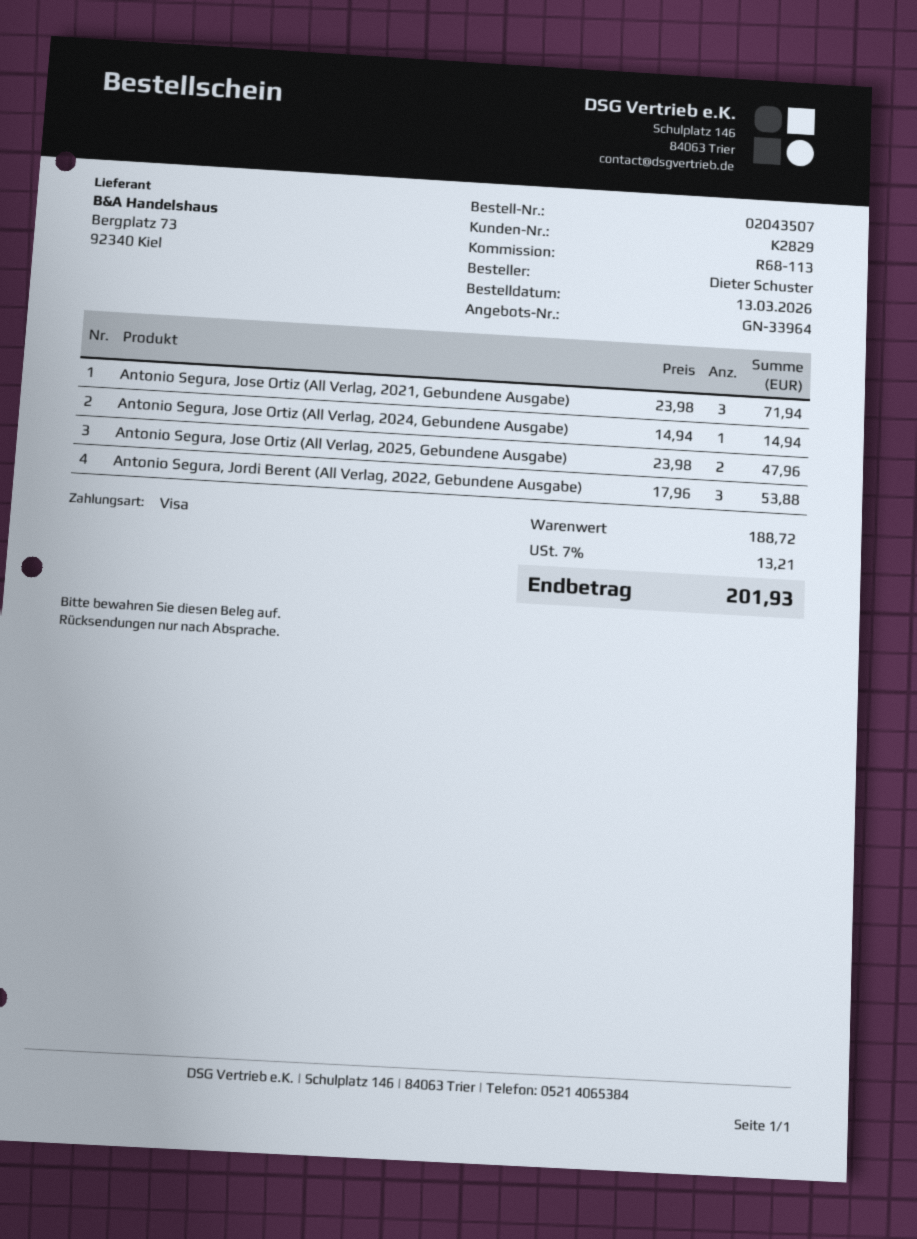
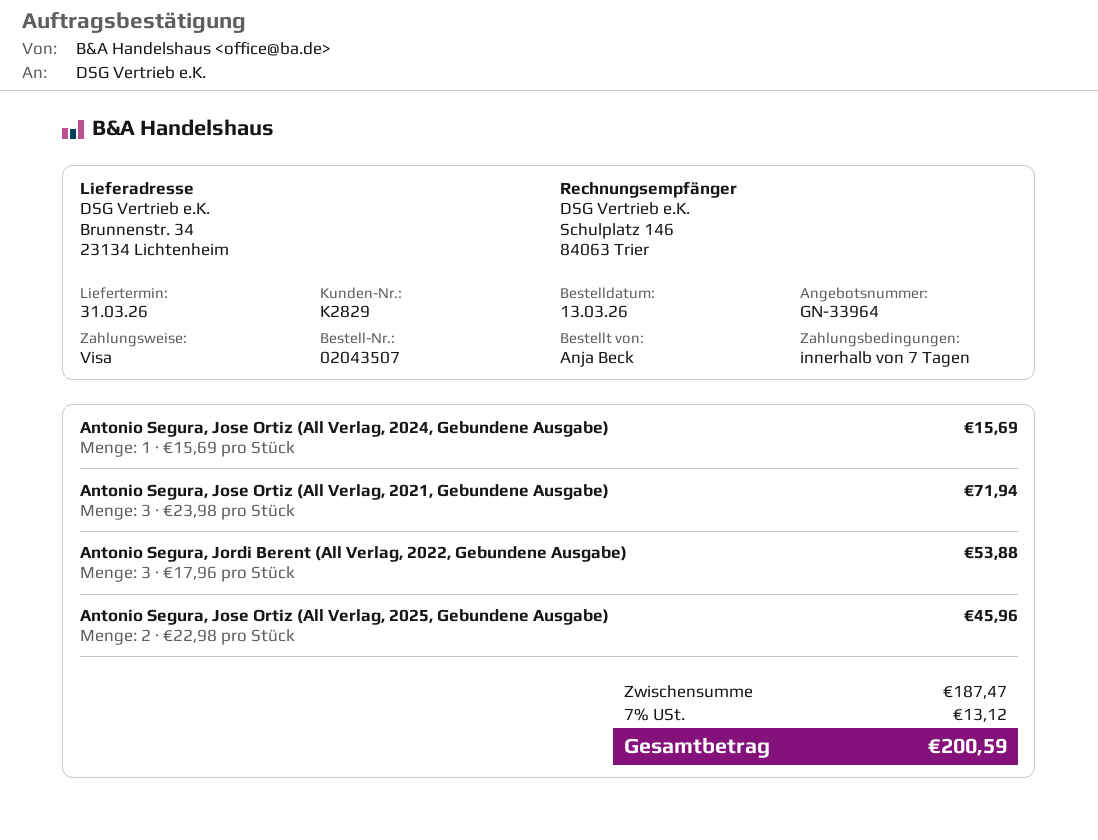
ordered by: Dieter Schuster -> Anja Beck
Antonio Segura, Jose Ortiz (All Verlag, 2024, Gebundene Ausgabe): 1 x 14.94 = 14.94 -> 1 x 15.69 = 15.69
Antonio Segura, Jose Ortiz (All Verlag, 2025, Gebundene Ausgabe): 2 x 23.98 = 47.96 -> 2 x 22.98 = 45.96
subtotal: 188.72 -> 187.47
tax: 7% = 13.21 -> 7% = 13.12
total: 201.93 -> 200.59

